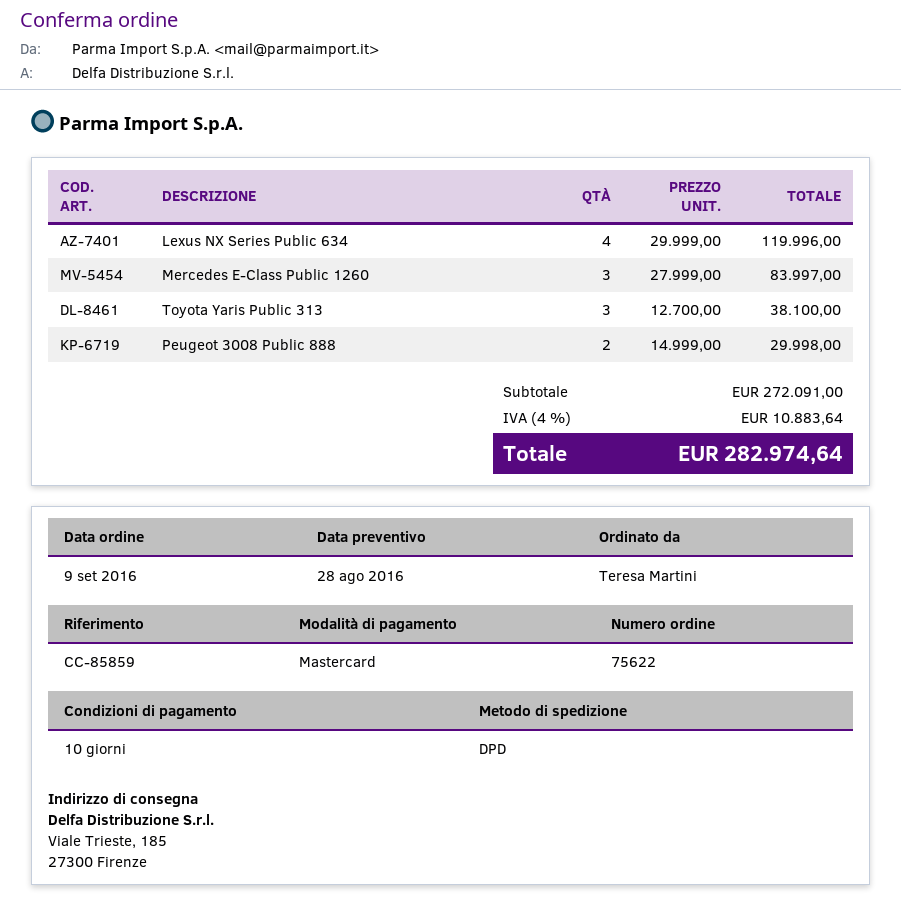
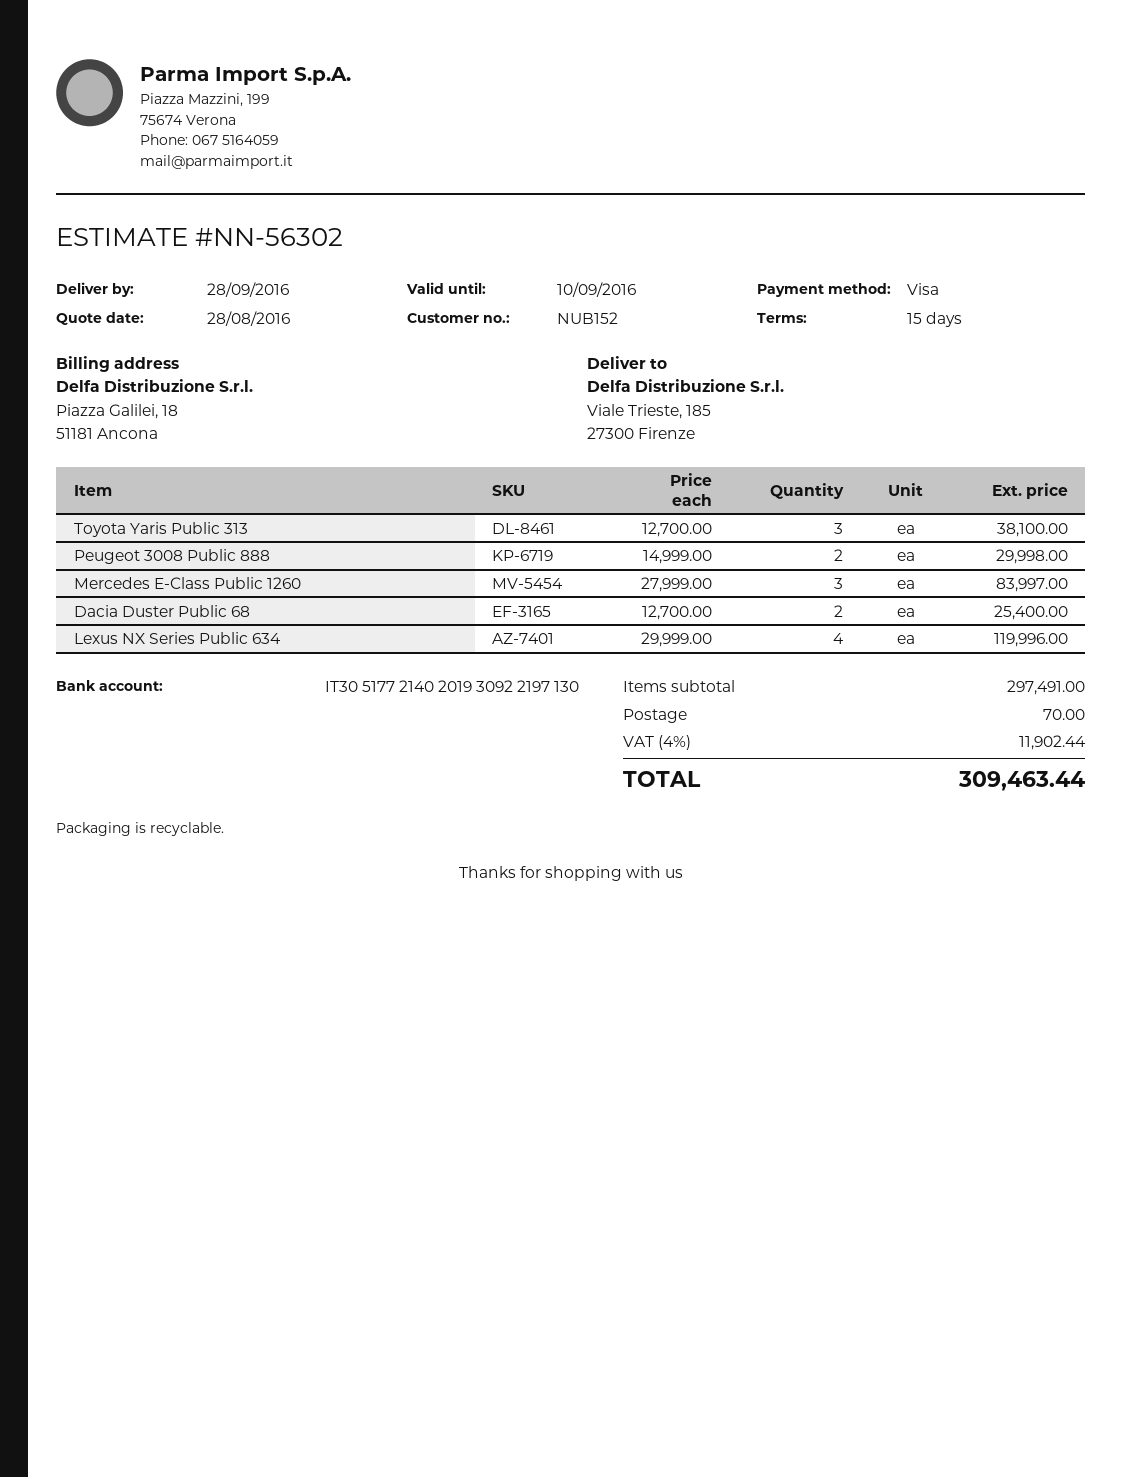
payment terms: 10 days -> 15 days
payment method: Mastercard -> Visa
Dacia Duster Public 68: none -> 2 x 12700.00 = 25400.00
subtotal: 272091.00 -> 297491.00
shipping: none -> 70.00
tax: 4% = 10883.64 -> 4% = 11902.44
total: 282974.64 -> 309463.44

